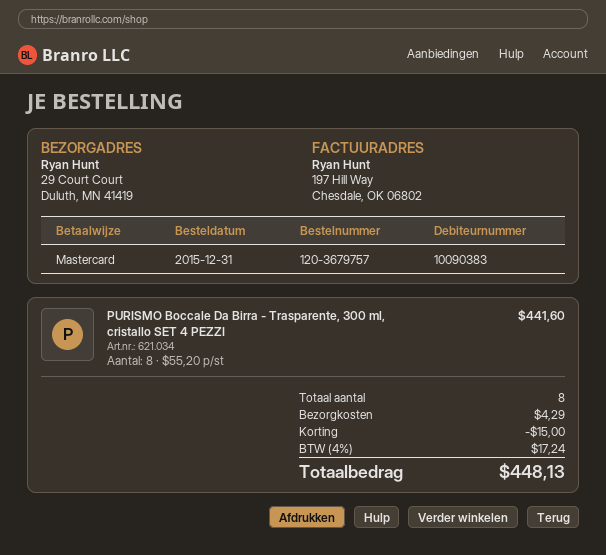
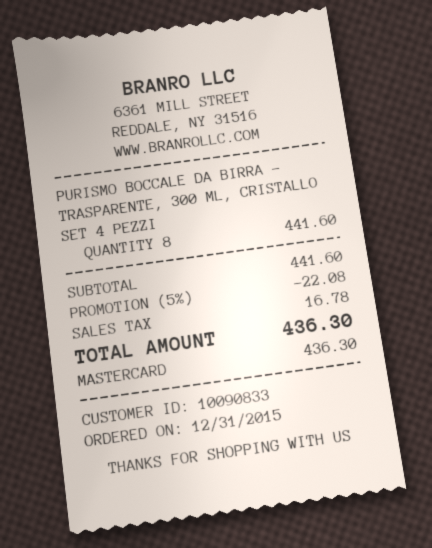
customer number: 10090383 -> 10090833
discount: 15.00 -> 22.08
shipping: 4.29 -> none
tax: 17.24 -> 16.78
total: 448.13 -> 436.30

